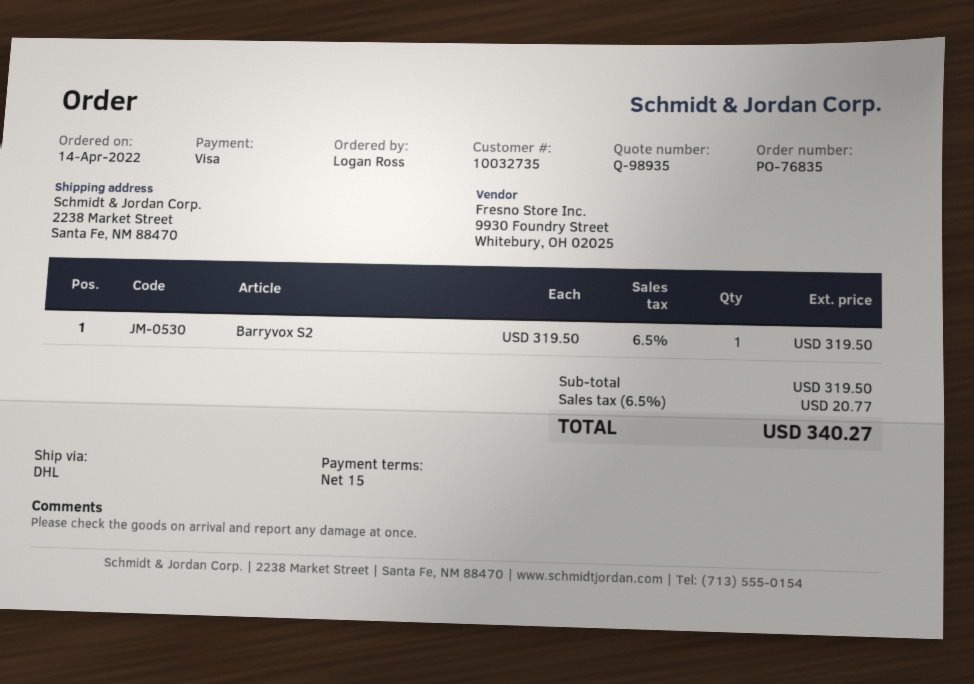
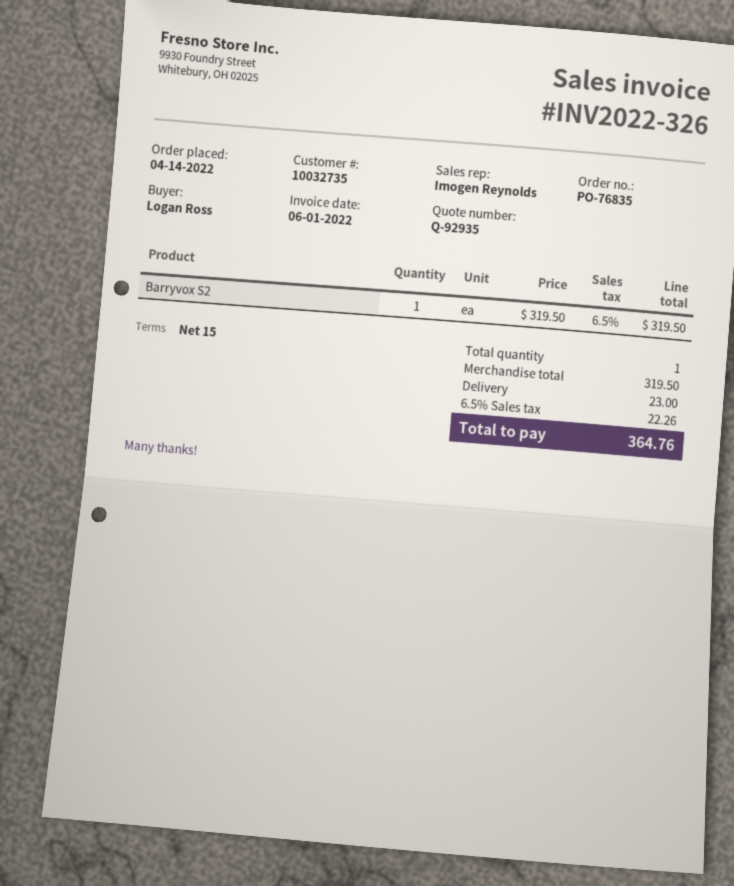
quote number: Q-98935 -> Q-92935
shipping: none -> 23.00
tax: 6.5% = 20.77 -> 6.5% = 22.26
total: 340.27 -> 364.76

